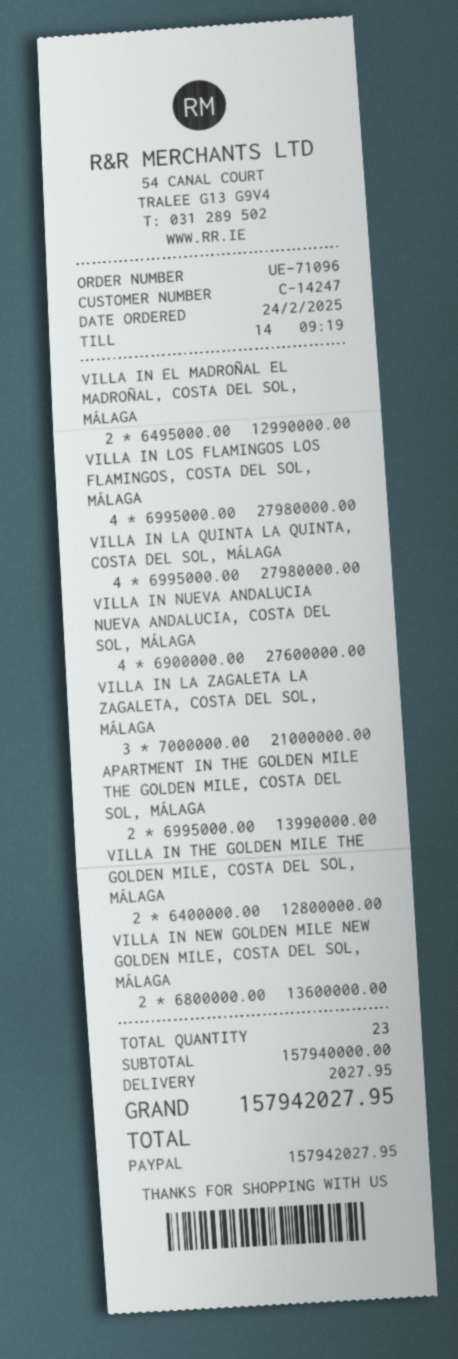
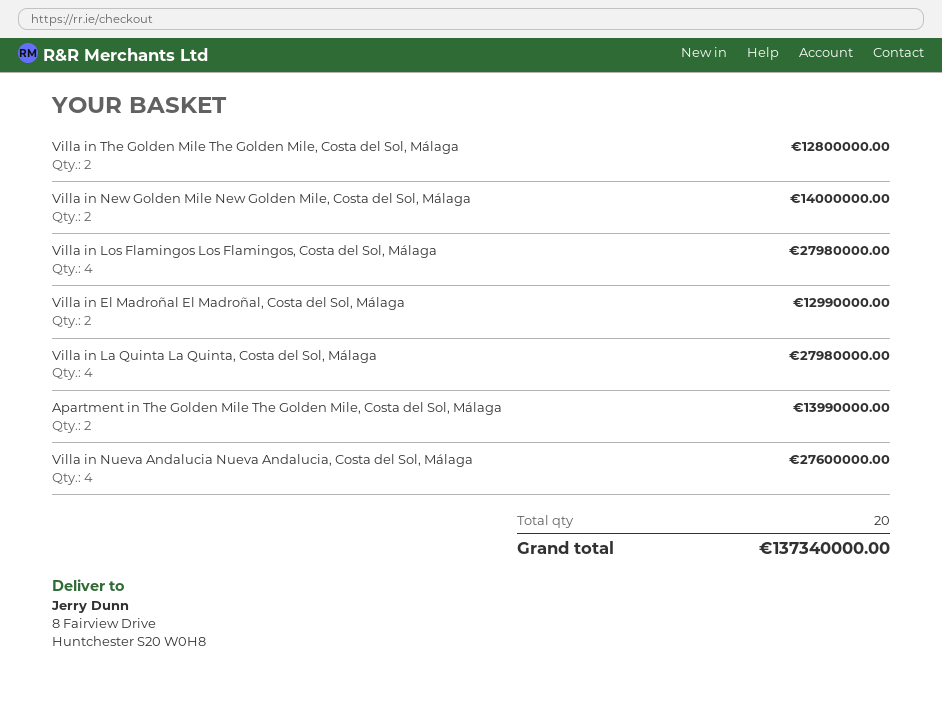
VILLA IN LA ZAGALETA LA ZAGALETA, COSTA DEL SOL, MÁLAGA: 3 for 21000000.00 -> none
VILLA IN NEW GOLDEN MILE NEW GOLDEN MILE, COSTA DEL SOL, MÁLAGA: 2 for 13600000.00 -> 2 for 14000000.00
total quantity: 23 -> 20
shipping: 2027.95 -> none
total: 157942027.95 -> 137340000.00

